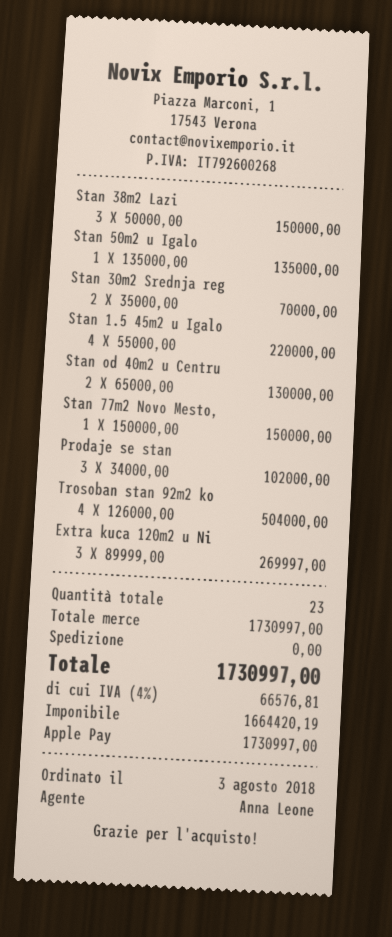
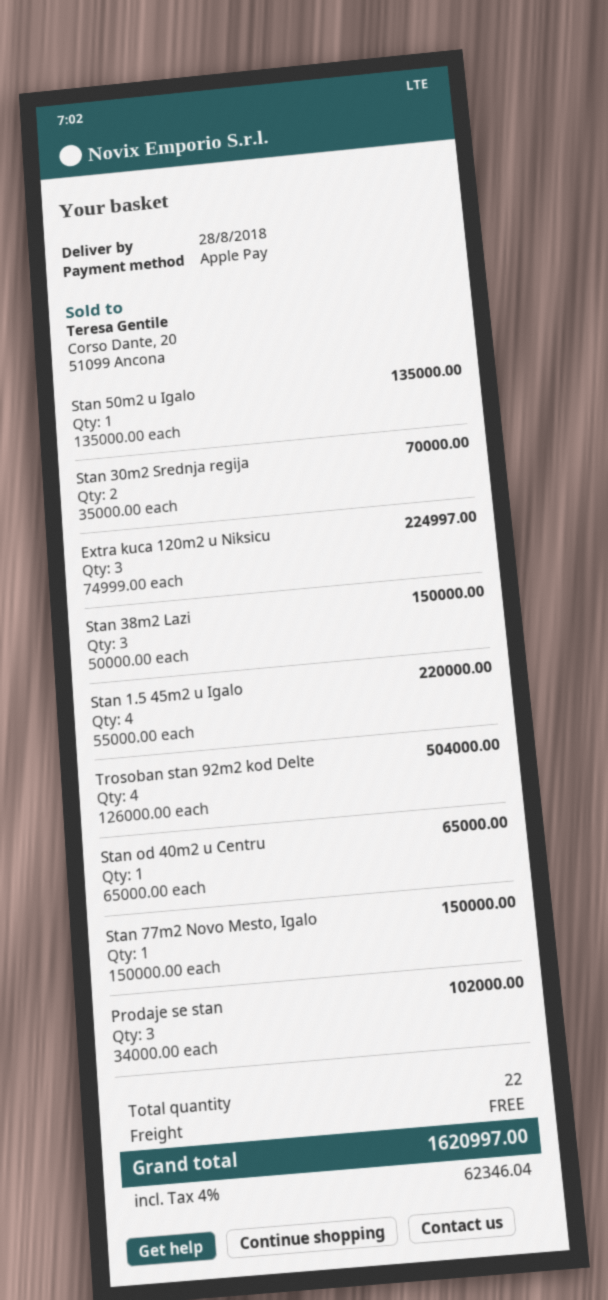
Stan od 40m2 u Centru: 2 x 65000.00 = 130000.00 -> 1 x 65000.00 = 65000.00
Extra kuca 120m2 u Ni: 3 x 89999.00 = 269997.00 -> 3 x 74999.00 = 224997.00
total quantity: 23 -> 22
tax: 4% = 66576.81 -> 4% = 62346.04
total: 1730997.00 -> 1620997.00

